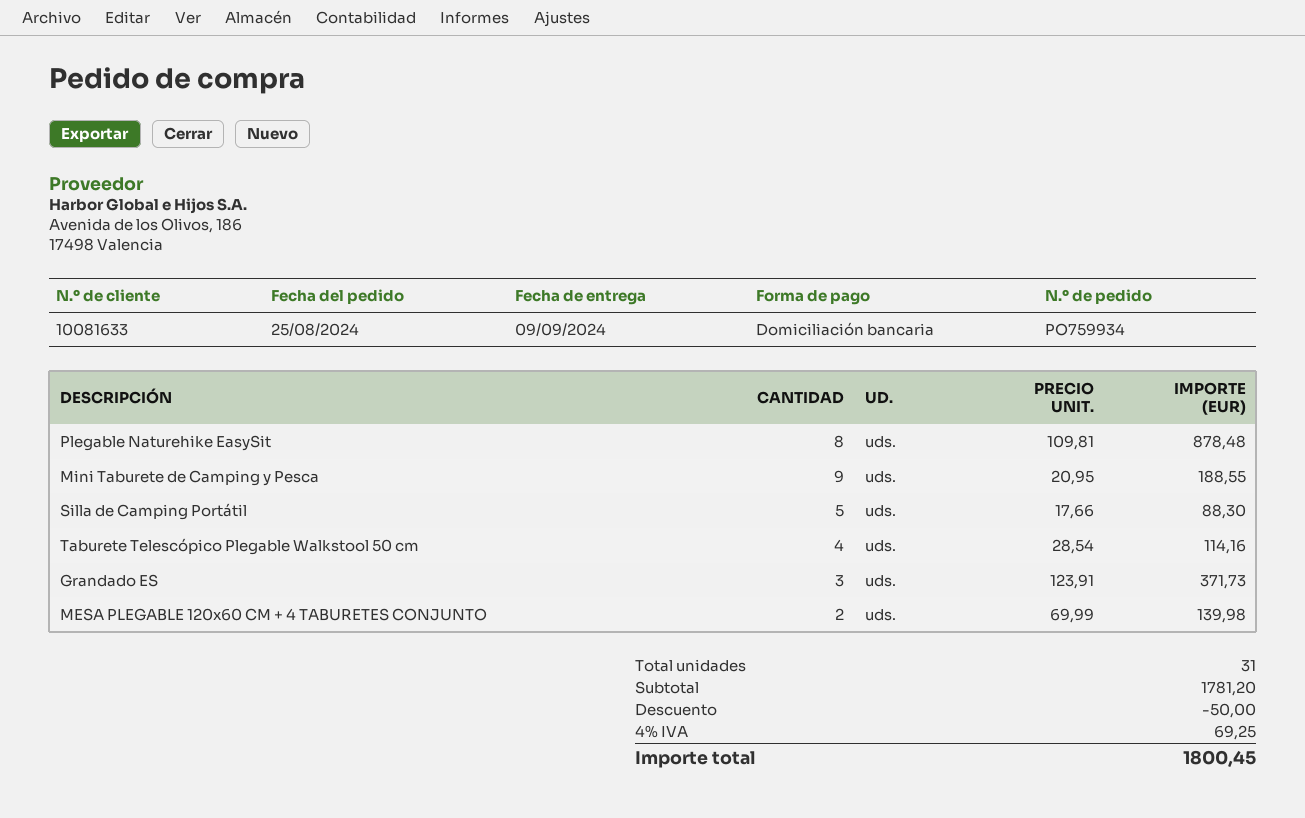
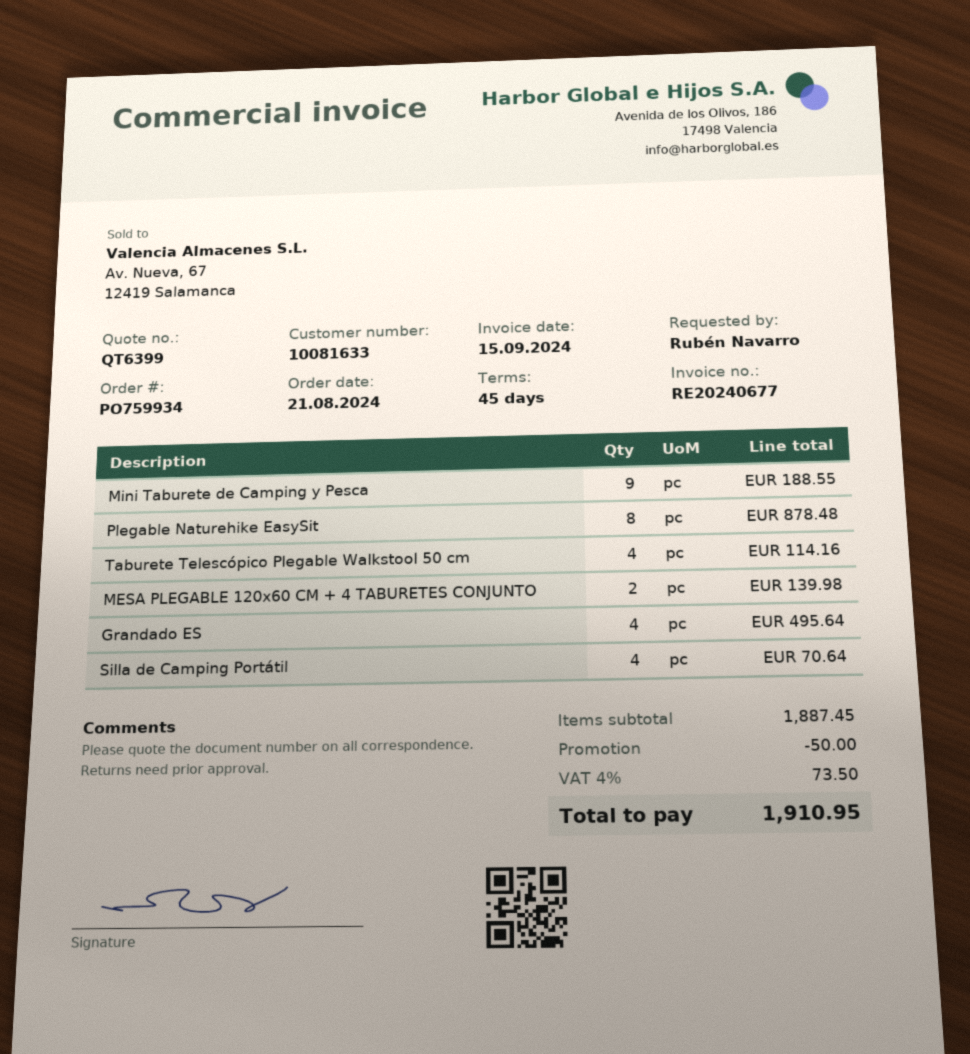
order date: 2024-08-25 -> 2024-08-21
Silla de Camping Portátil: 5 for 88.30 -> 4 for 70.64
Grandado ES: 3 for 371.73 -> 4 for 495.64
subtotal: 1781.20 -> 1887.45
tax: 4% = 69.25 -> 4% = 73.50
total: 1800.45 -> 1910.95

